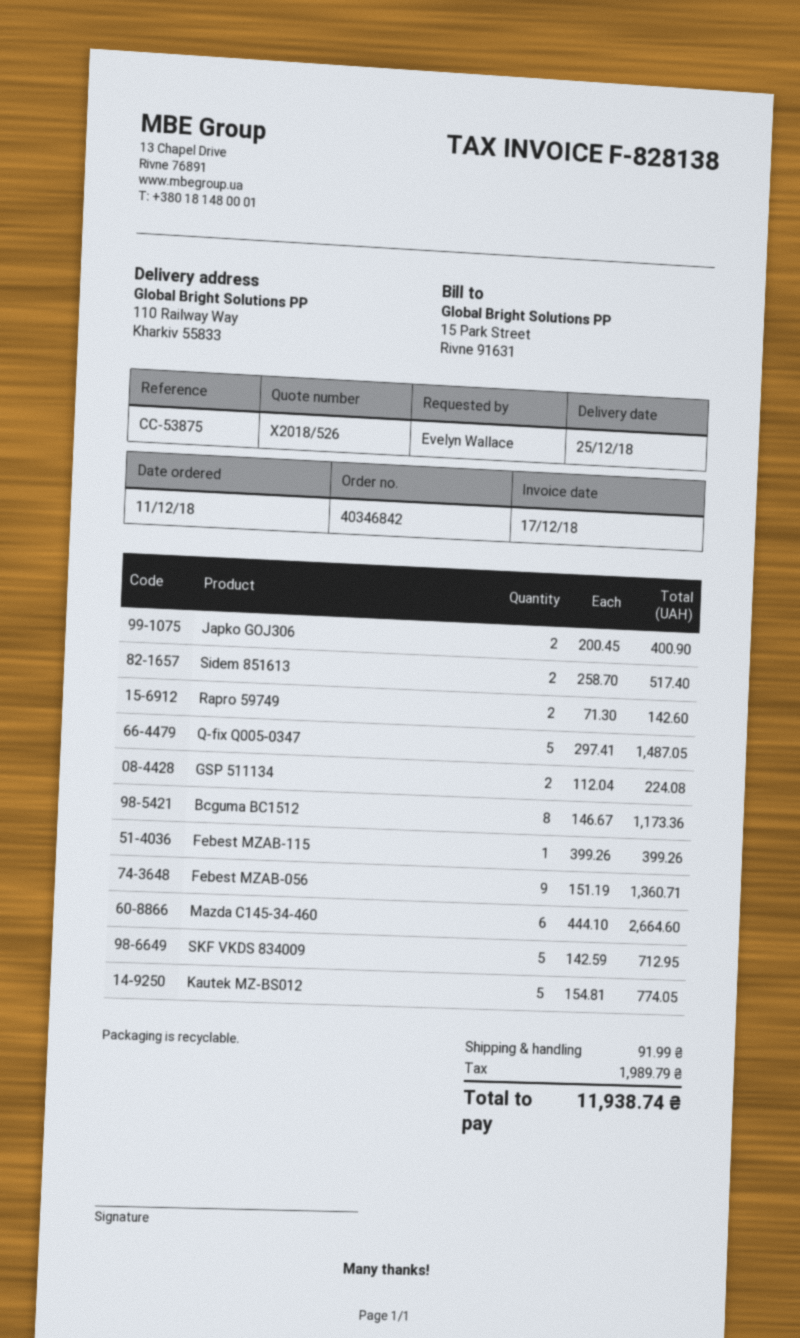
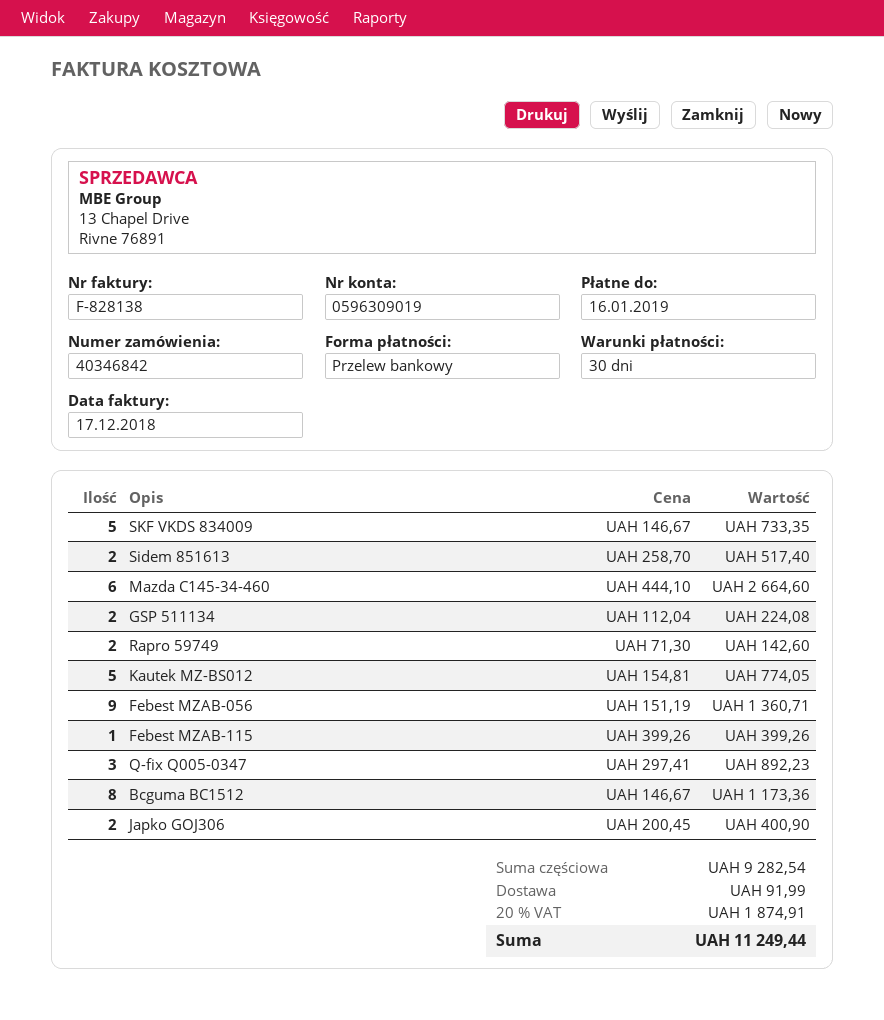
Q-fix Q005-0347: 5 x 297.41 = 1487.05 -> 3 x 297.41 = 892.23
SKF VKDS 834009: 5 x 142.59 = 712.95 -> 5 x 146.67 = 733.35
tax: 1989.79 -> 1874.91
total: 11938.74 -> 11249.44

